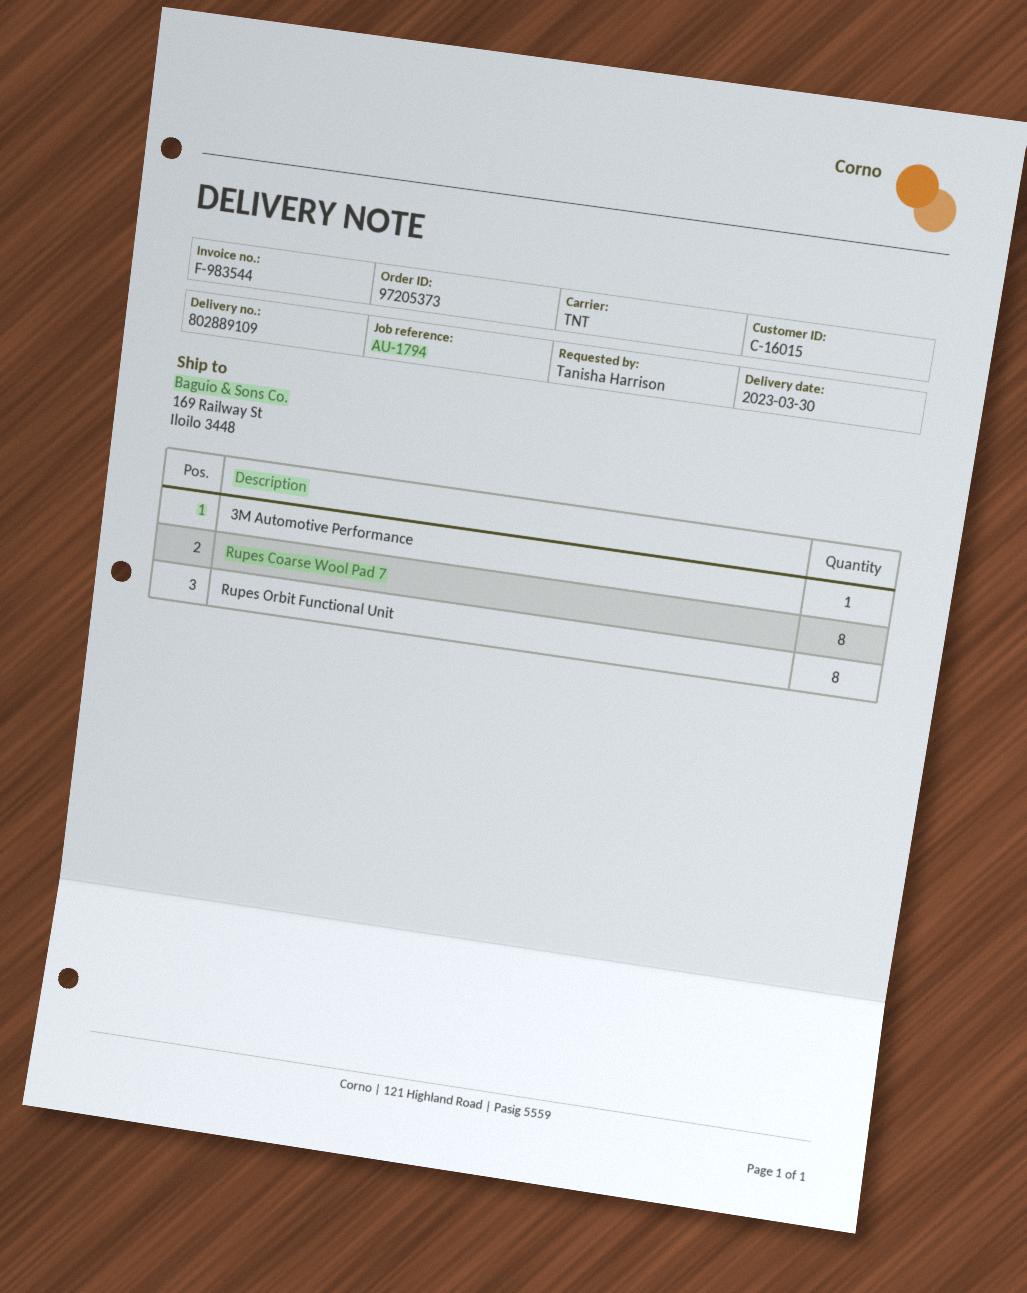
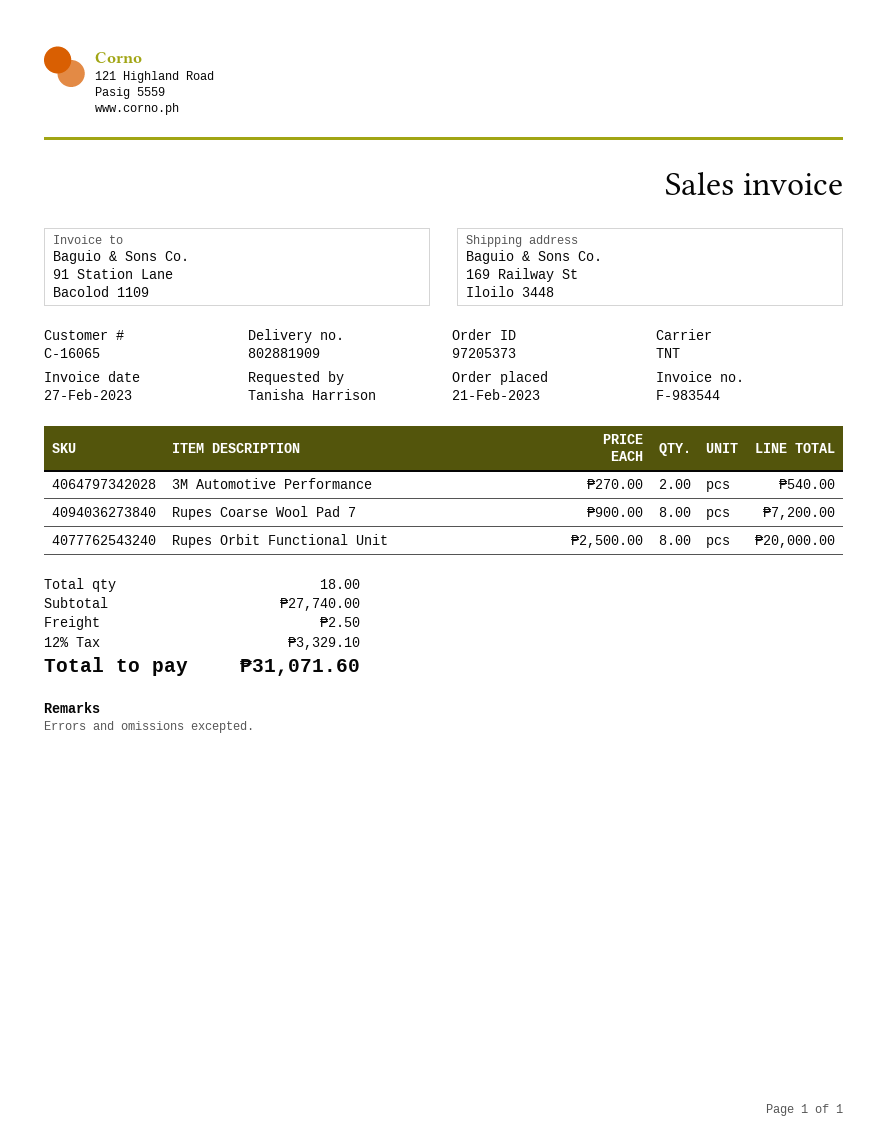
delivery note number: 802889109 -> 802881909
customer number: C-16015 -> C-16065
3M Automotive Performance: 1 -> 2

